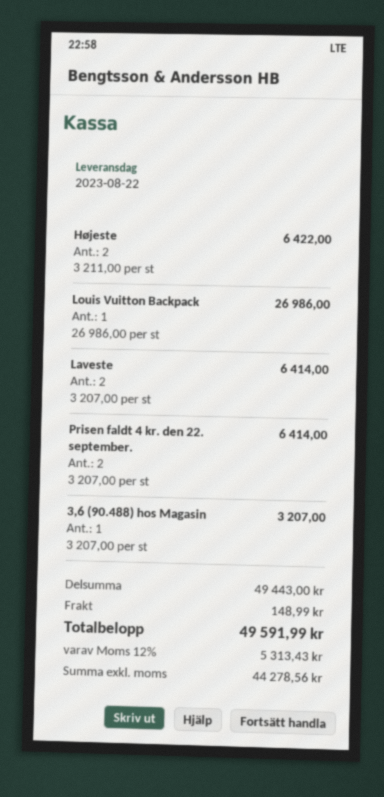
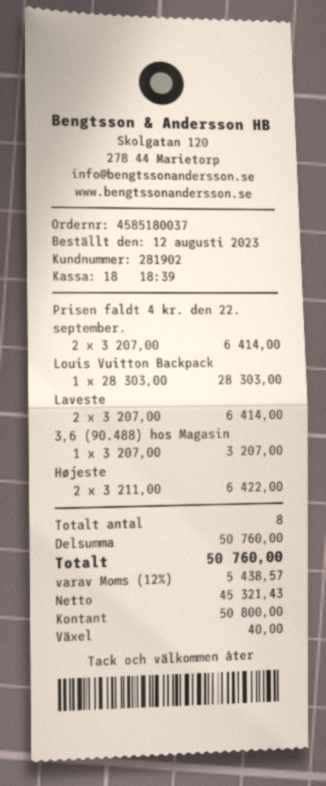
Louis Vuitton Backpack: 1 x 26986.00 = 26986.00 -> 1 x 28303.00 = 28303.00
subtotal: 49443.00 -> 50760.00
shipping: 148.99 -> none
net: 44278.56 -> 45321.43
tax: 12% = 5313.43 -> 12% = 5438.57
total: 49591.99 -> 50760.00

